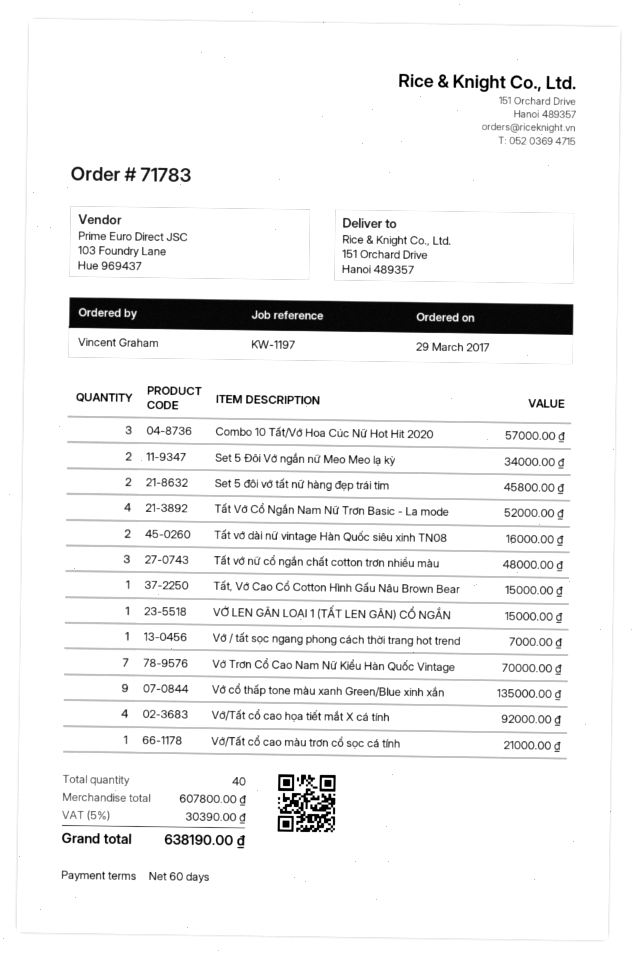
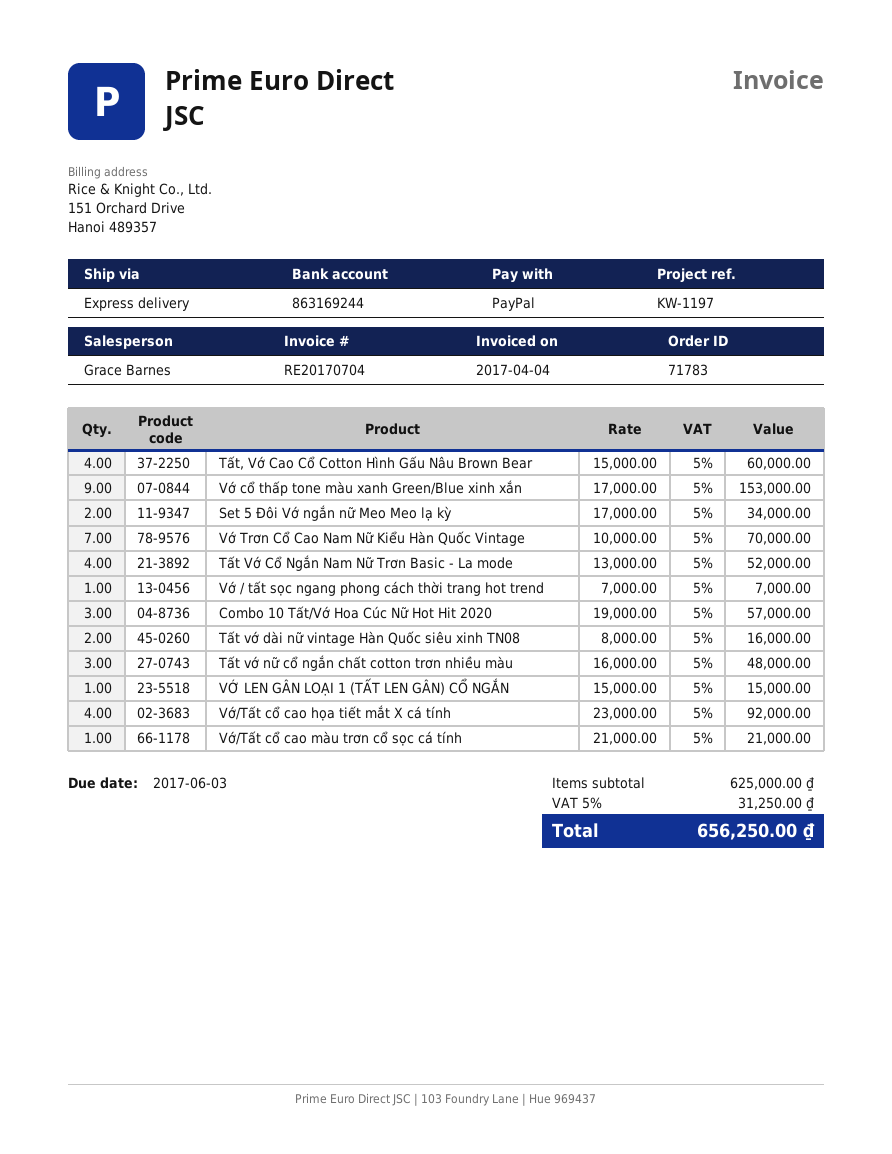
Set 5 đôi vớ tất nữ hàng đẹp trái tim: 2 for 45800.00 -> none
Tất, Vớ Cao Cổ Cotton Hình Gấu Nâu Brown Bear: 1 for 15000.00 -> 4 for 60000.00
Vớ cổ thấp tone màu xanh Green/Blue xinh xắn: 9 for 135000.00 -> 9 for 153000.00
subtotal: 607800.00 -> 625000.00
tax: 5% = 30390.00 -> 5% = 31250.00
total: 638190.00 -> 656250.00

